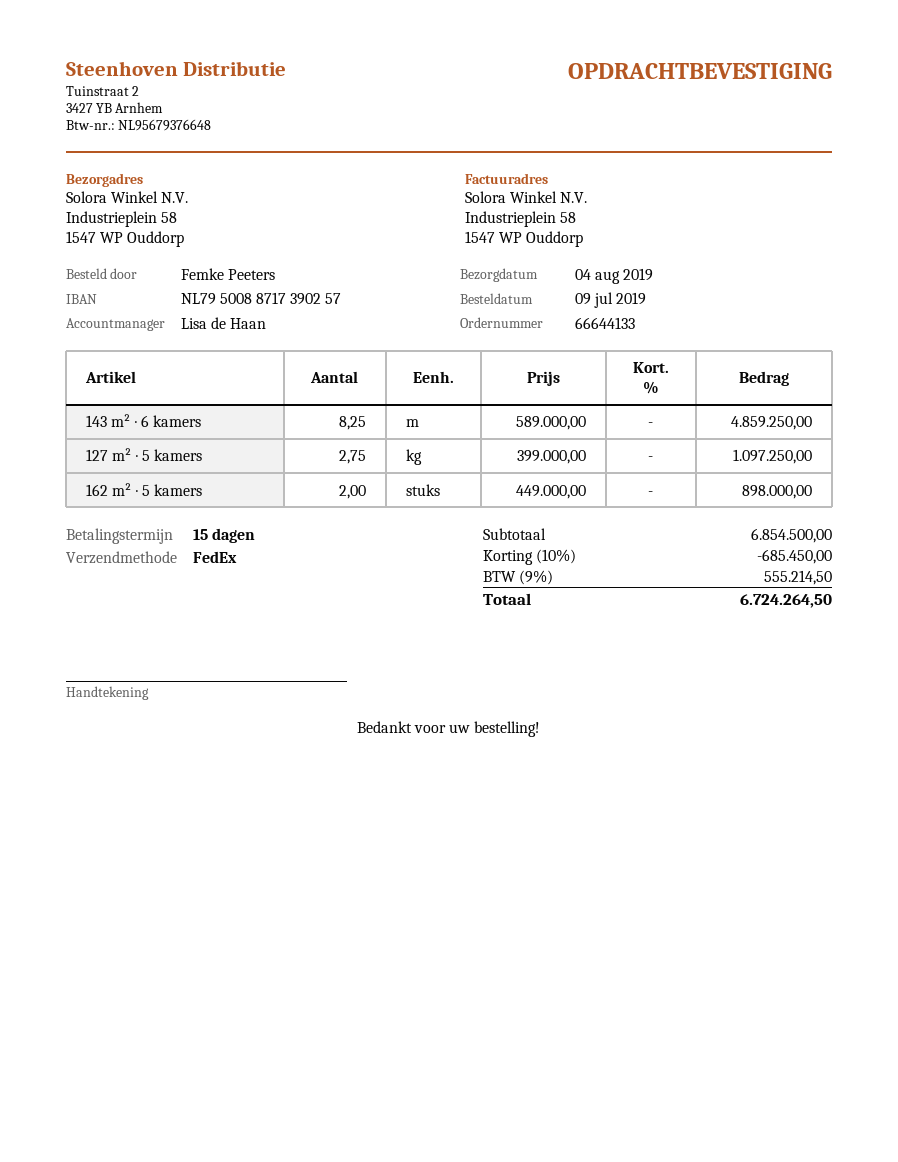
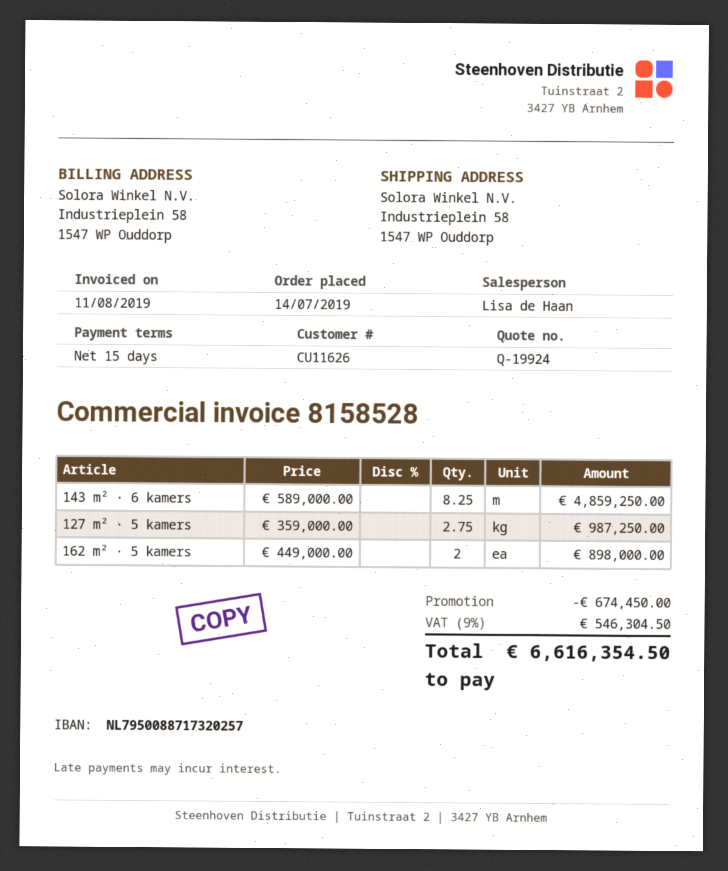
order date: 2019-07-09 -> 2019-07-14
bank account: NL7950088717390257 -> NL7950088717320257
127 m² · 5 kamers: 2.75 x 399000.00 = 1097250.00 -> 2.75 x 359000.00 = 987250.00
discount: 685450.00 -> 674450.00
tax: 9% = 555214.50 -> 9% = 546304.50
total: 6724264.50 -> 6616354.50

